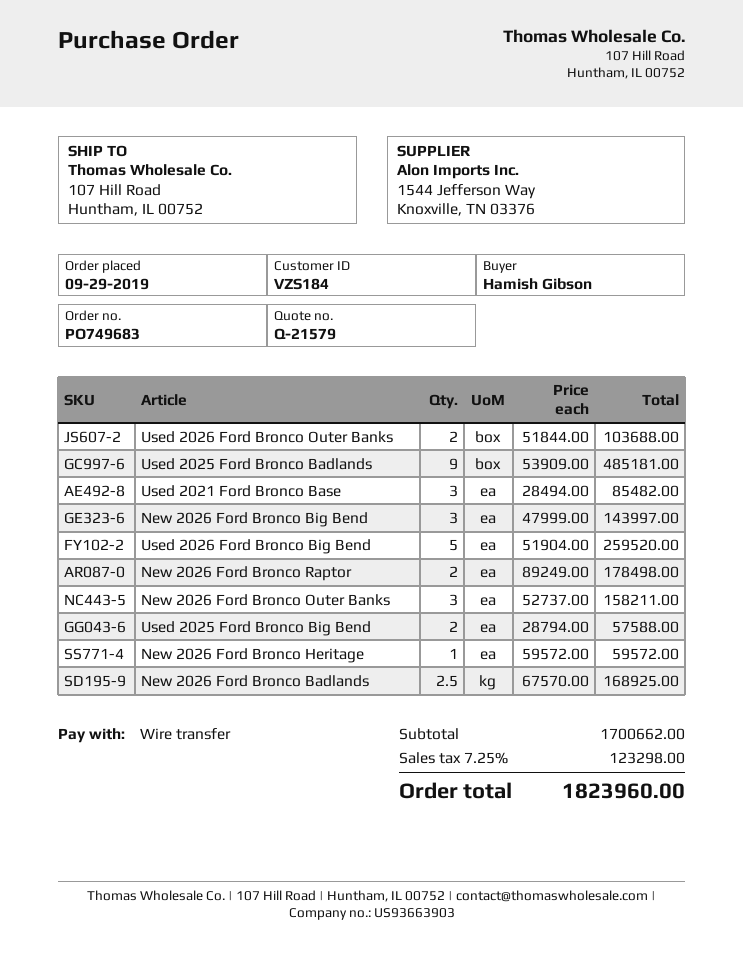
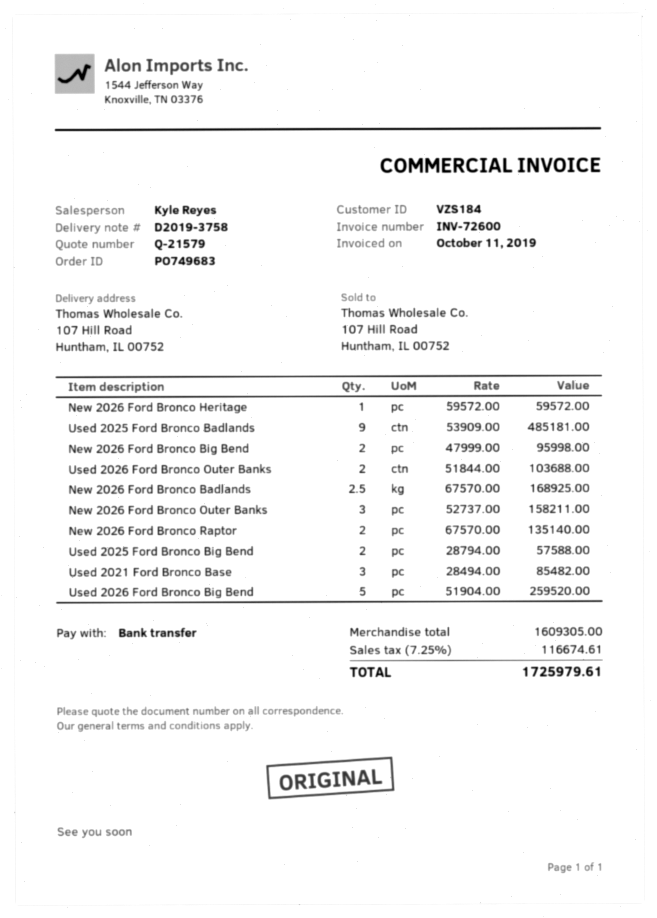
New 2026 Ford Bronco Big Bend: 3 x 47999.00 = 143997.00 -> 2 x 47999.00 = 95998.00
New 2026 Ford Bronco Raptor: 2 x 89249.00 = 178498.00 -> 2 x 67570.00 = 135140.00
subtotal: 1700662.00 -> 1609305.00
tax: 7.25% = 123298.00 -> 7.25% = 116674.61
total: 1823960.00 -> 1725979.61

